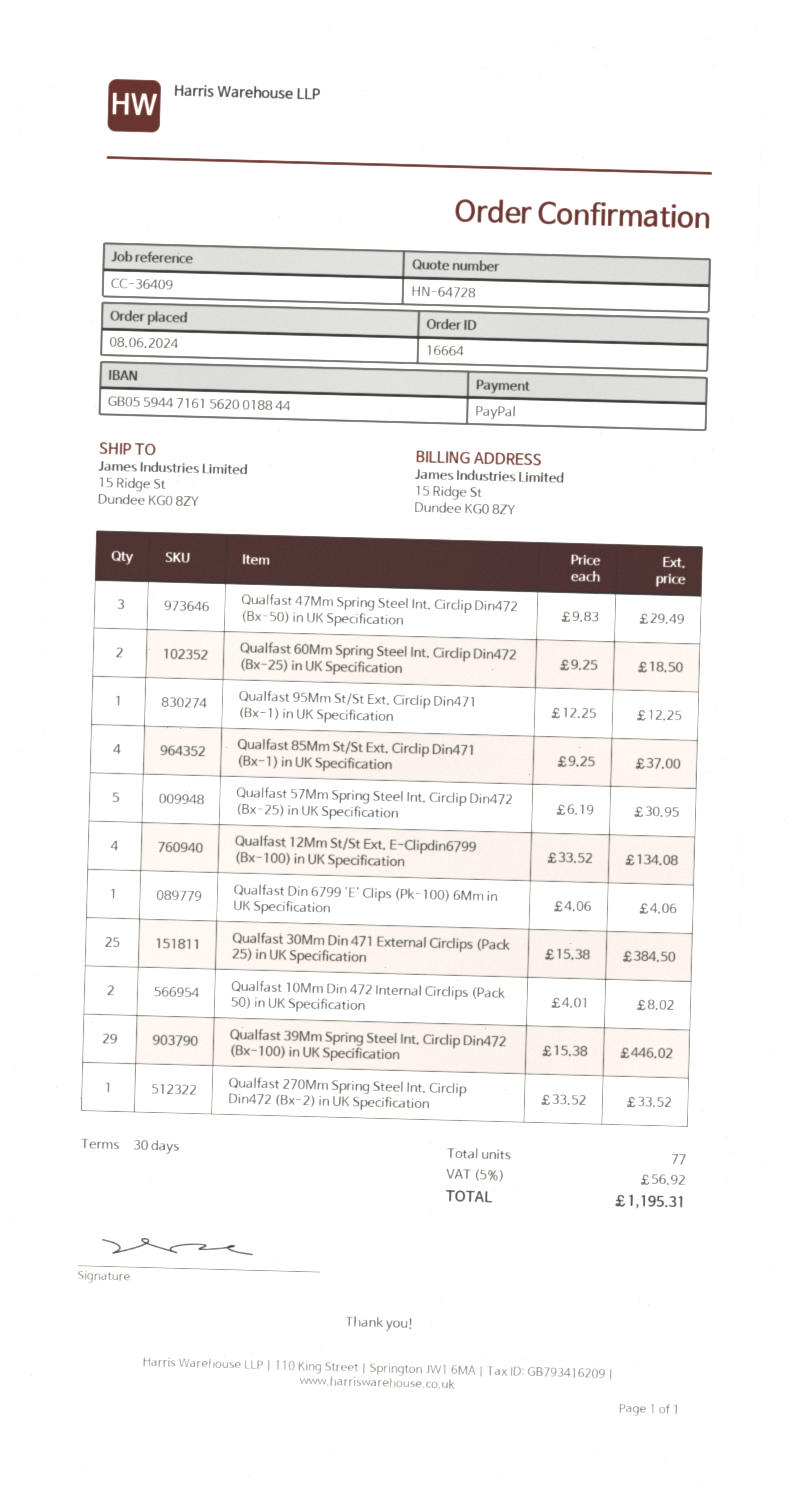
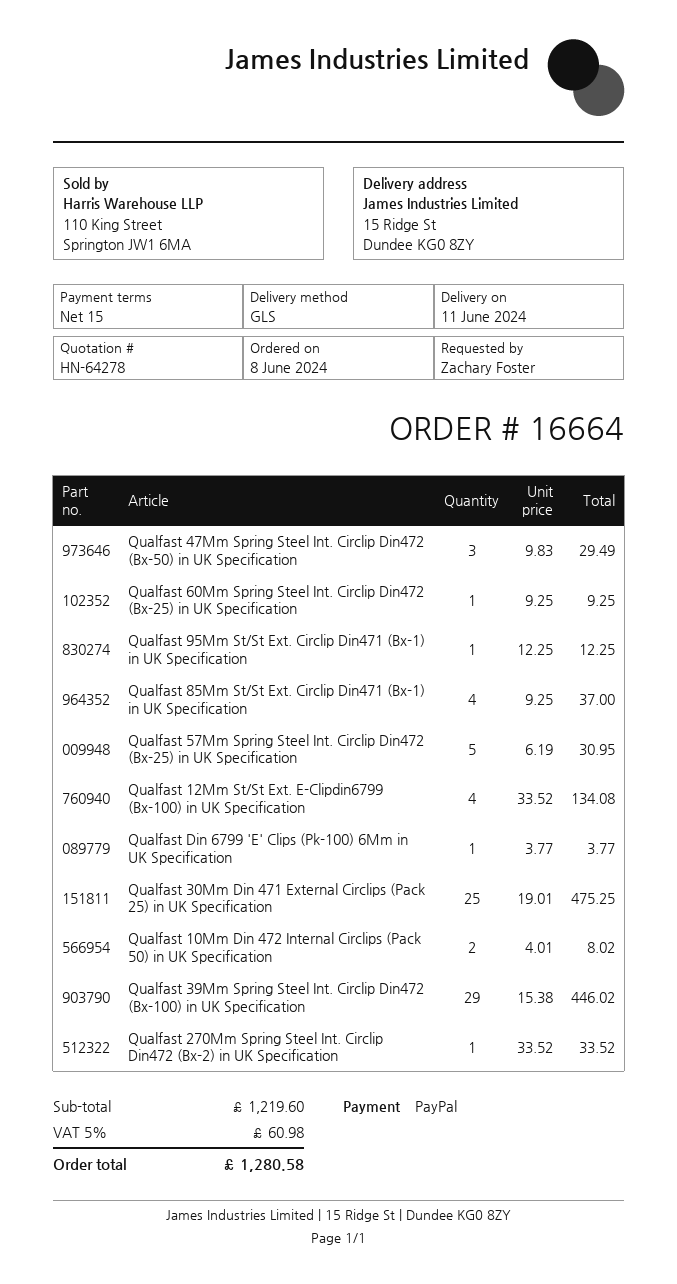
quote number: HN-64728 -> HN-64278
payment terms: 30 days -> 15 days
Qualfast 60Mm Spring Steel Int. Circlip Din472 (Bx-25) in UK Specification: 2 x 9.25 = 18.50 -> 1 x 9.25 = 9.25
Qualfast Din 6799 'E' Clips (Pk-100) 6Mm in UK Specification: 1 x 4.06 = 4.06 -> 1 x 3.77 = 3.77
Qualfast 30Mm Din 471 External Circlips (Pack 25) in UK Specification: 25 x 15.38 = 384.50 -> 25 x 19.01 = 475.25
tax: 5% = 56.92 -> 5% = 60.98
total: 1195.31 -> 1280.58

